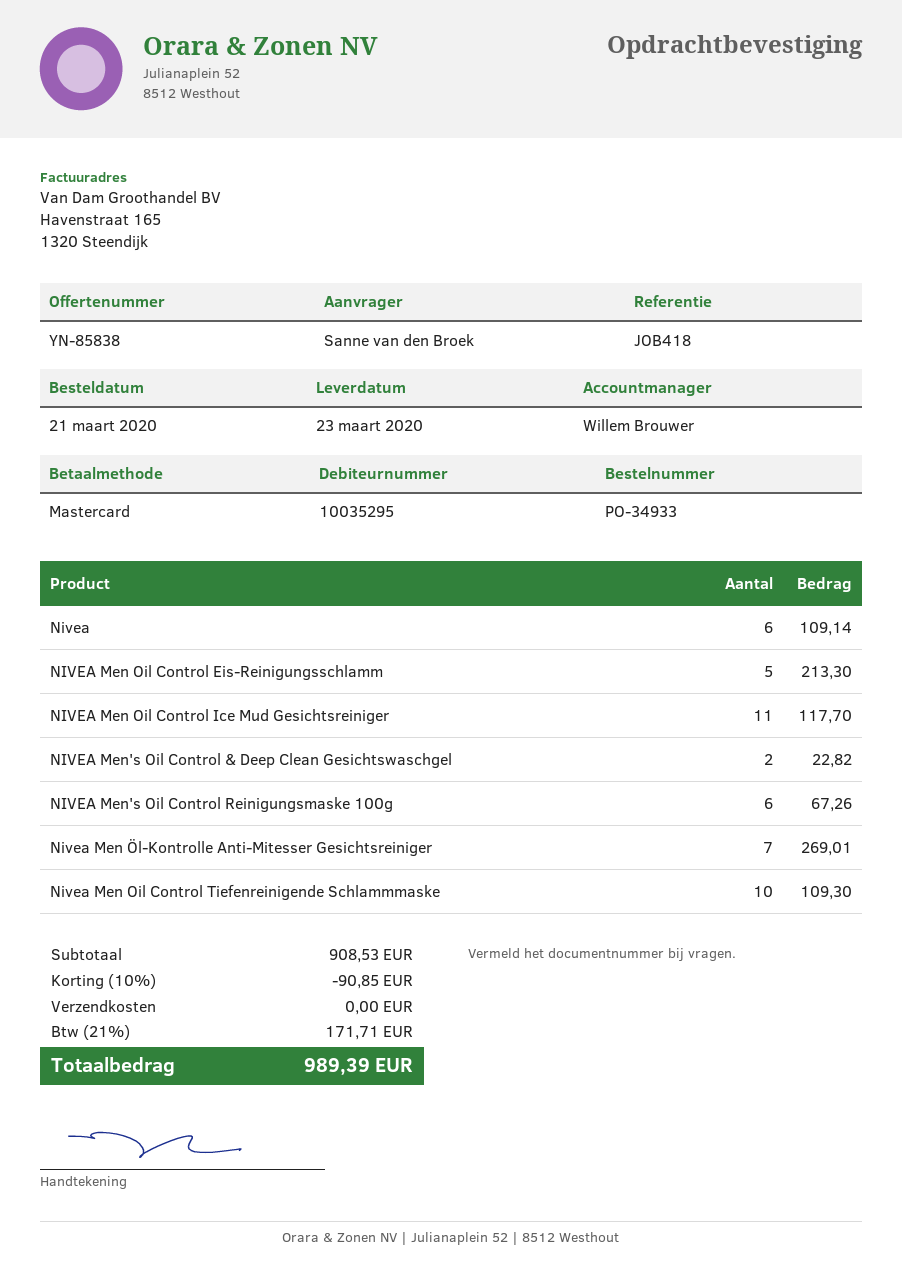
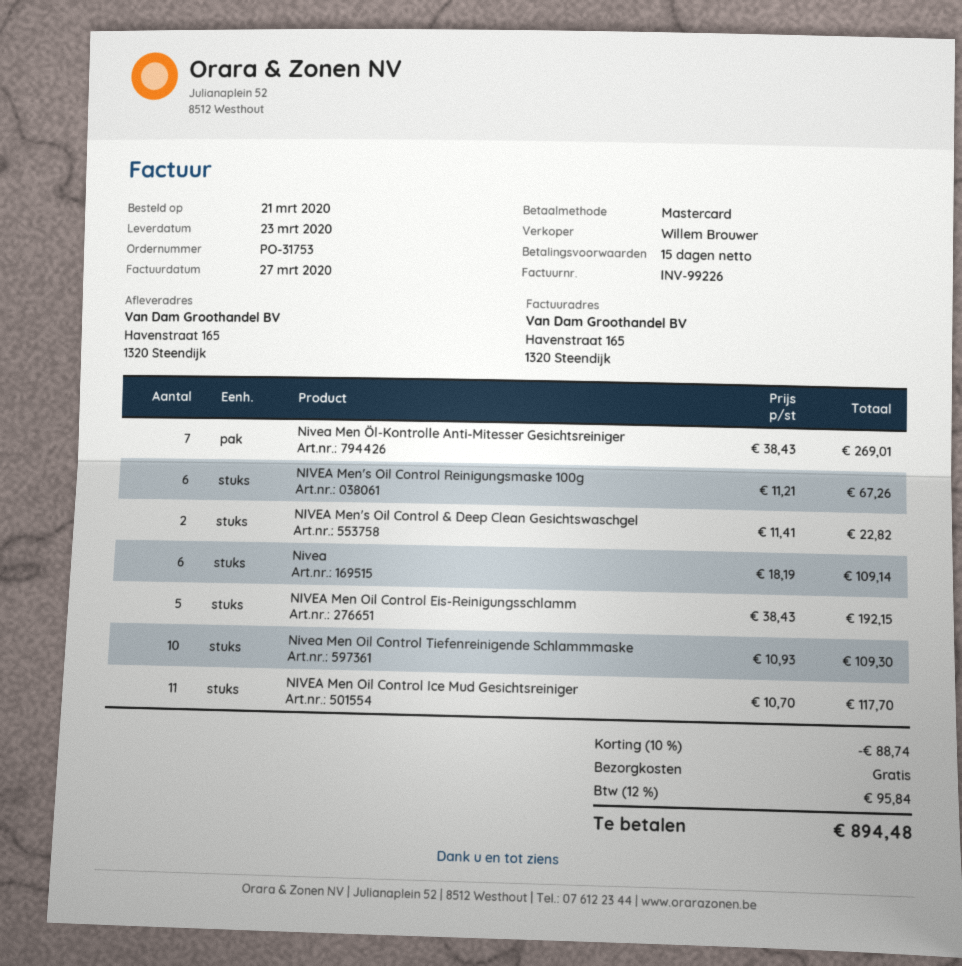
order number: PO-34933 -> PO-31753
NIVEA Men Oil Control Eis-Reinigungsschlamm: 5 for 213.30 -> 5 for 192.15
discount: 10% = 90.85 -> 10% = 88.74
tax: 21% = 171.71 -> 12% = 95.84
total: 989.39 -> 894.48

